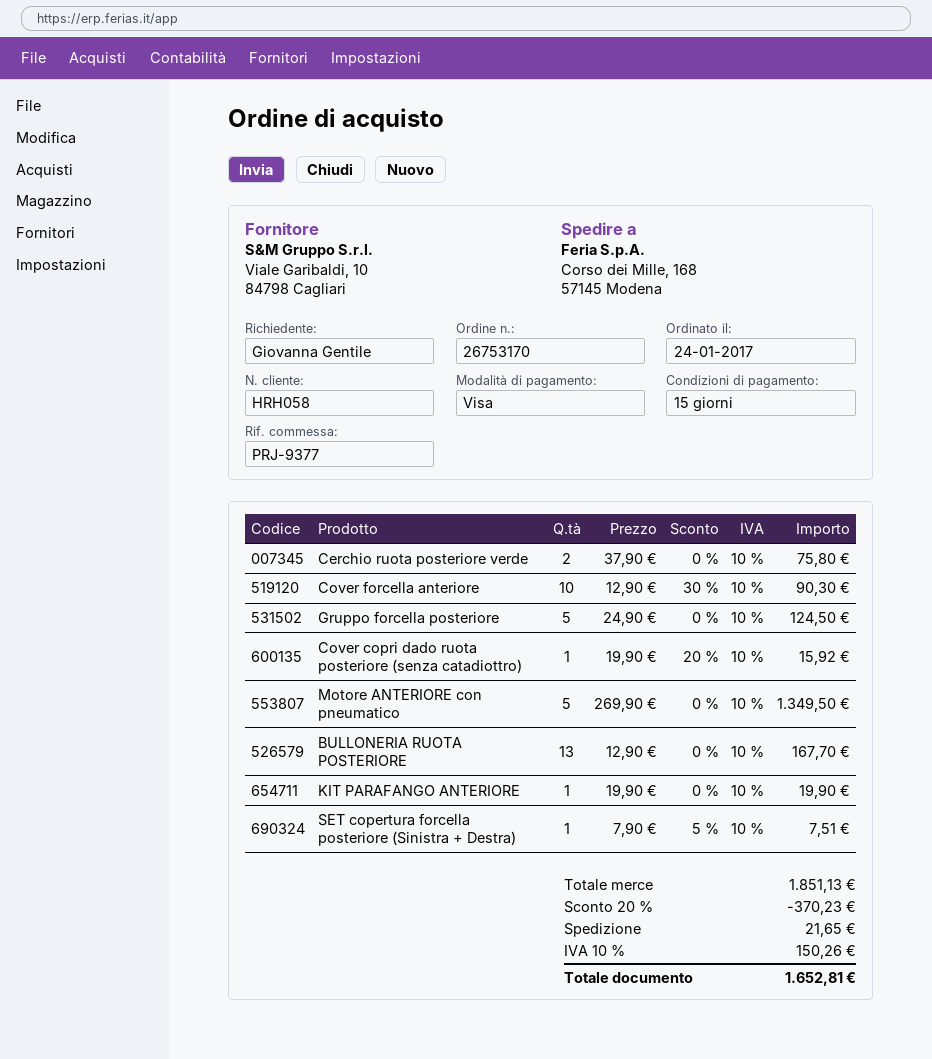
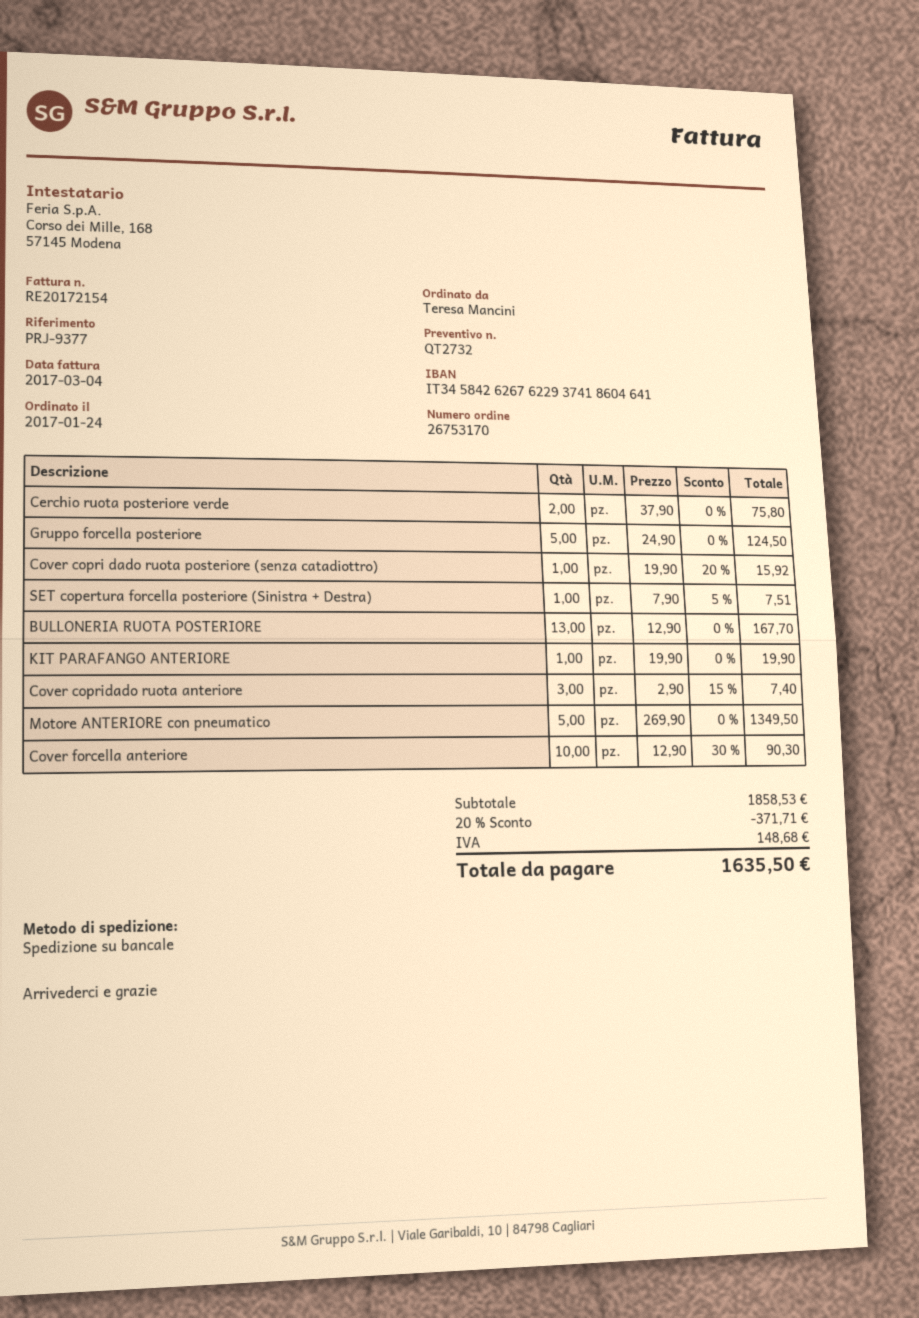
ordered by: Giovanna Gentile -> Teresa Mancini
Cover copridado ruota anteriore: none -> 3 x 2.90 - 15% = 7.40
subtotal: 1851.13 -> 1858.53
discount: 20% = 370.23 -> 20% = 371.71
shipping: 21.65 -> none
tax: 150.26 -> 148.68
total: 1652.81 -> 1635.50

